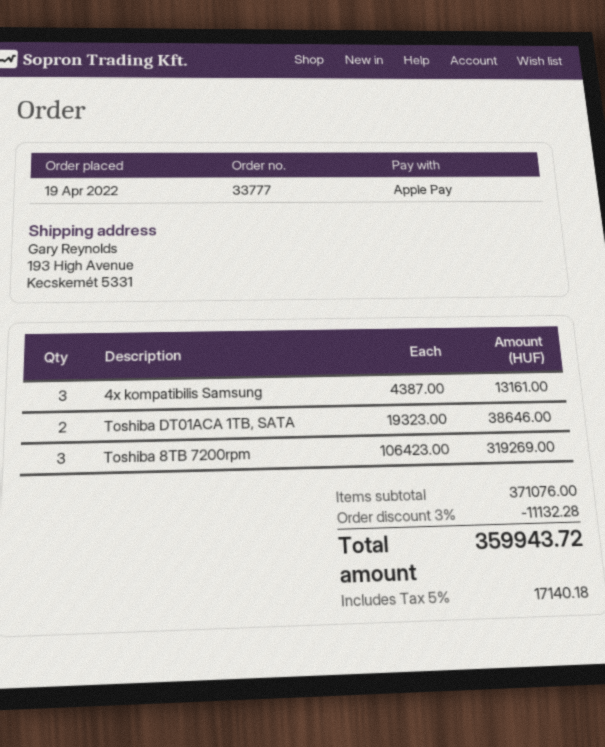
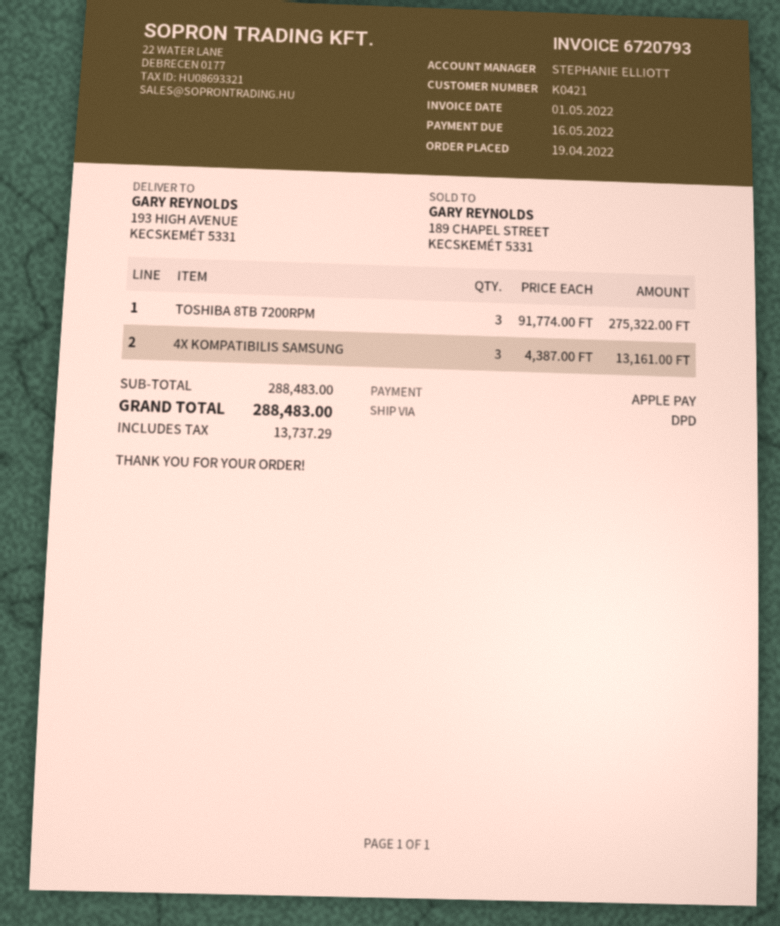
Toshiba DT01ACA 1TB, SATA: 2 x 19323.00 = 38646.00 -> none
Toshiba 8TB 7200rpm: 3 x 106423.00 = 319269.00 -> 3 x 91774.00 = 275322.00
subtotal: 371076.00 -> 288483.00
discount: 3% = 11132.28 -> none
tax: 17140.18 -> 13737.29
total: 359943.72 -> 288483.00

